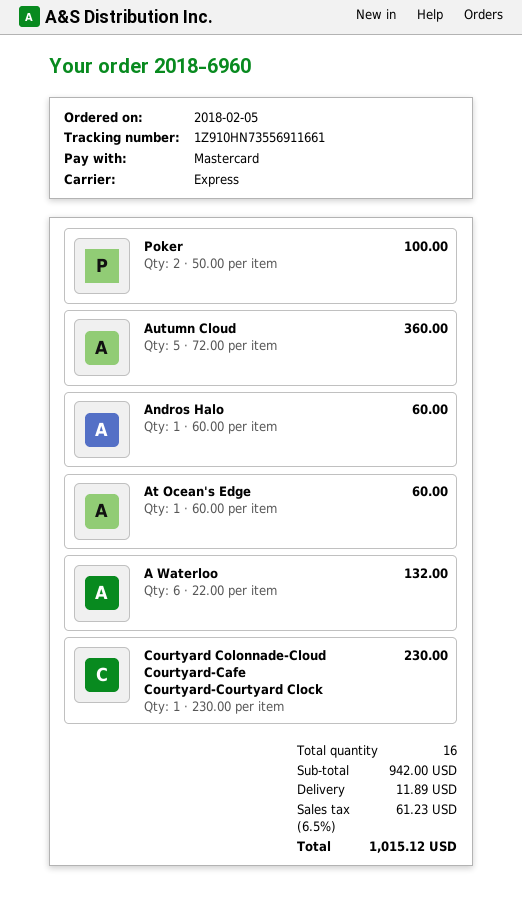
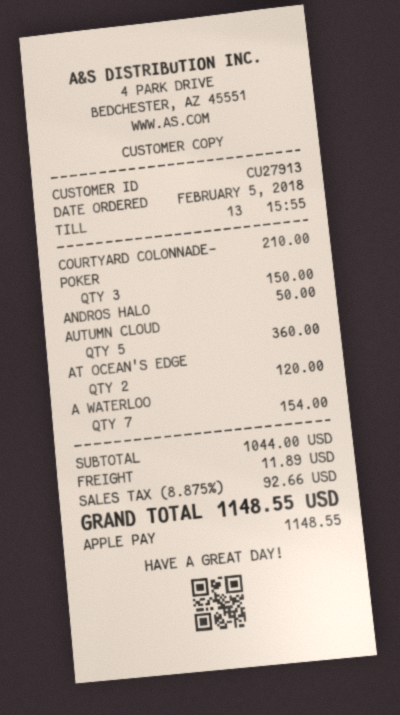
payment method: Mastercard -> Apple Pay
Poker: 2 for 100.00 -> 3 for 150.00
Andros Halo: 1 for 60.00 -> 1 for 50.00
At Ocean's Edge: 1 for 60.00 -> 2 for 120.00
A Waterloo: 6 for 132.00 -> 7 for 154.00
Courtyard Colonnade-Cloud Courtyard-Cafe Courtyard-Courtyard Clock: 1 for 230.00 -> 1 for 210.00
subtotal: 942.00 -> 1044.00
tax: 6.5% = 61.23 -> 8.875% = 92.66
total: 1015.12 -> 1148.55

